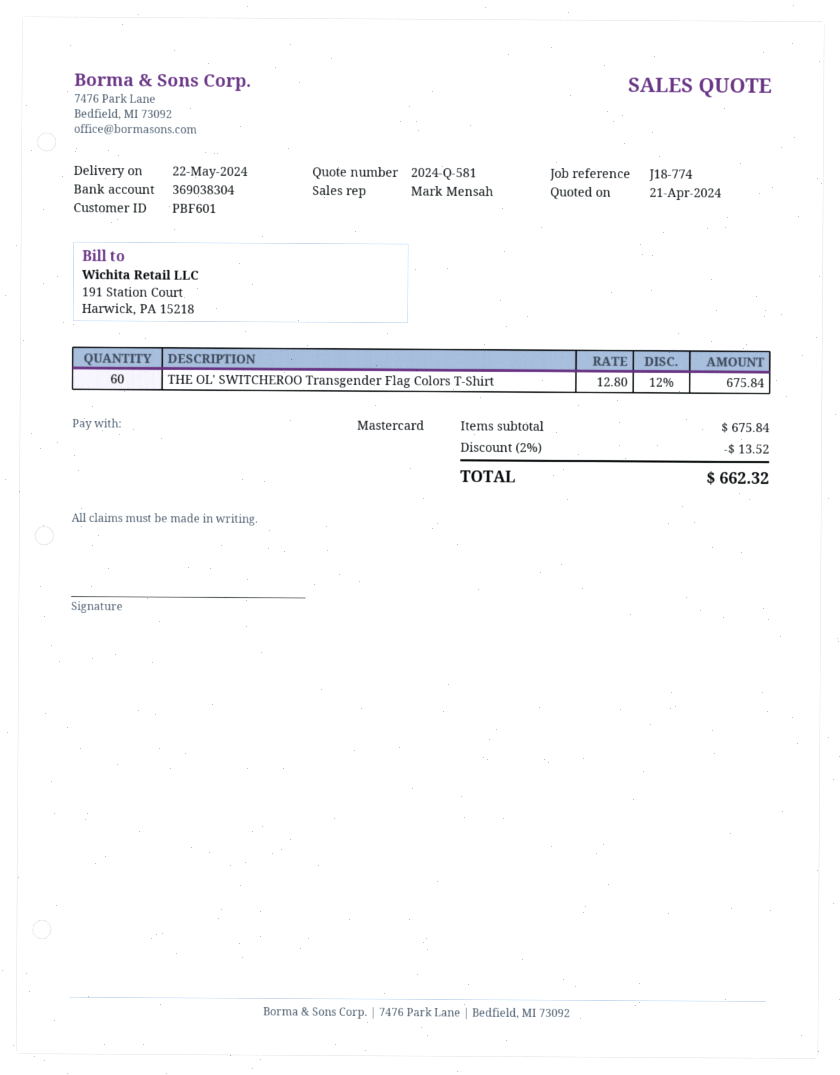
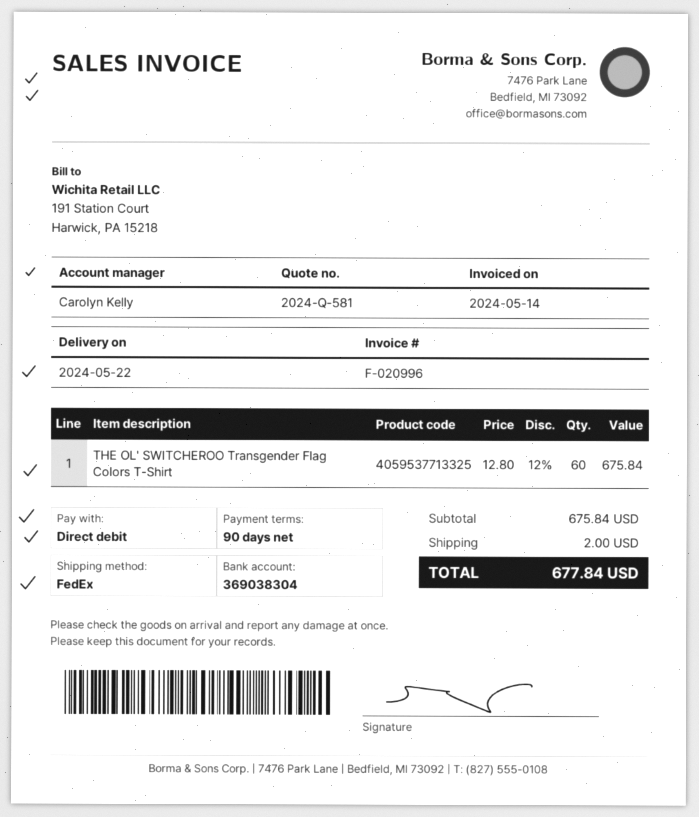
sales rep: Mark Mensah -> Carolyn Kelly
payment method: Mastercard -> direct debit
discount: 2% = 13.52 -> none
shipping: none -> 2.00
total: 662.32 -> 677.84

